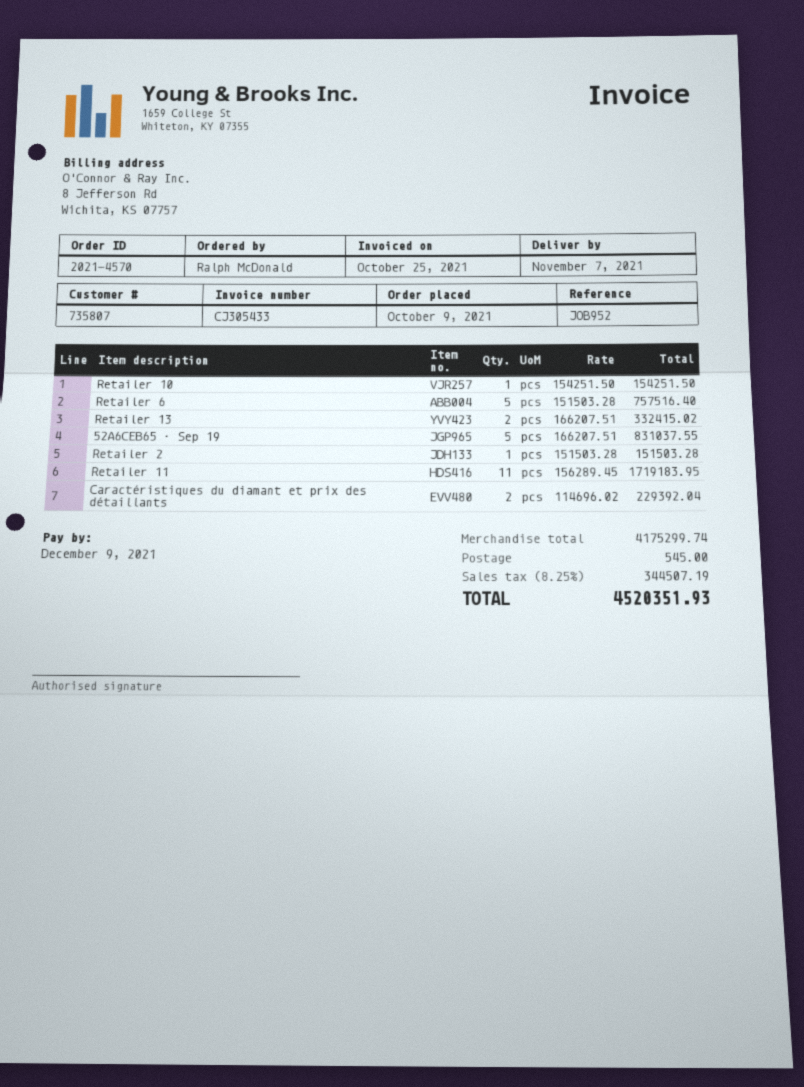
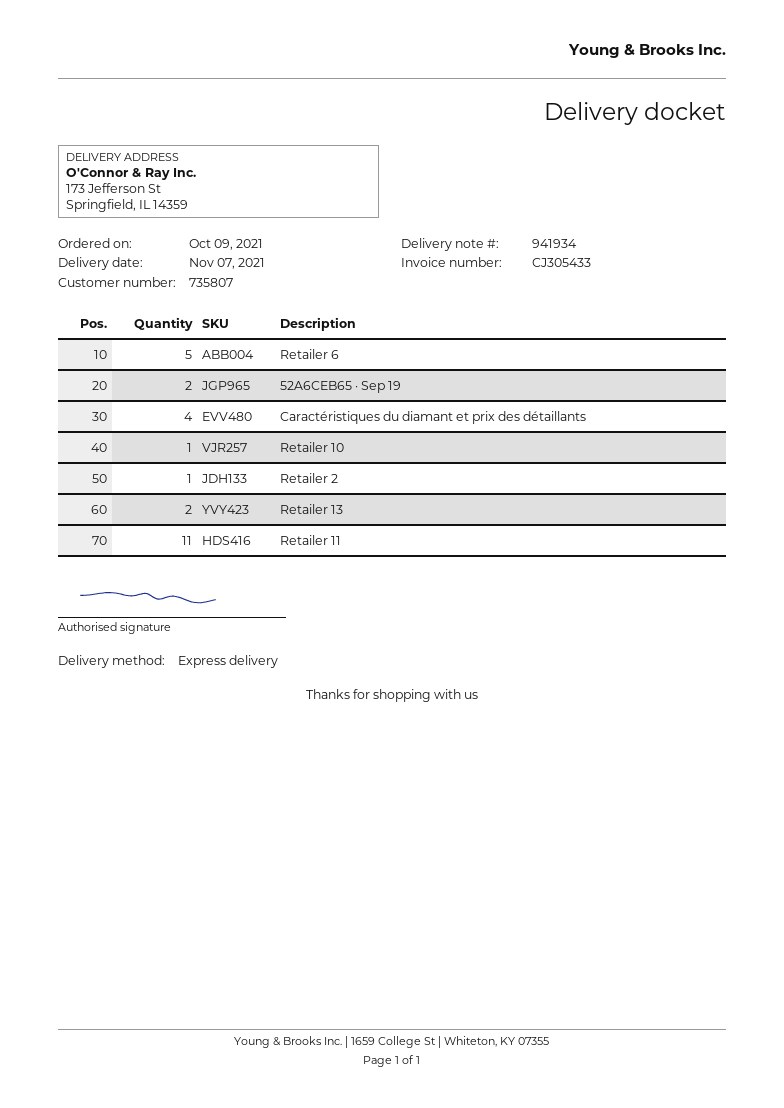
52A6CEB65 · Sep 19: 5 -> 2
Caractéristiques du diamant et prix des détaillants: 2 -> 4

